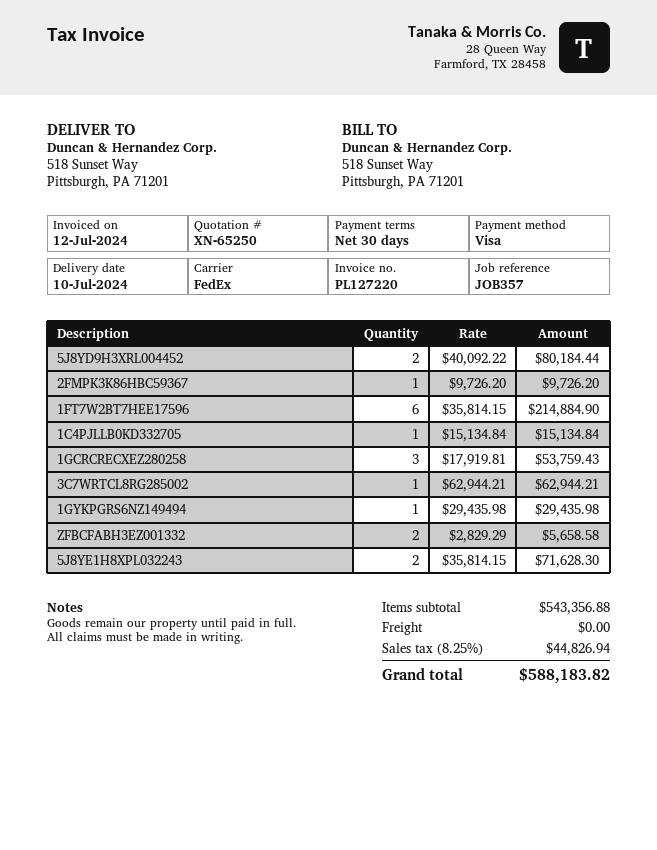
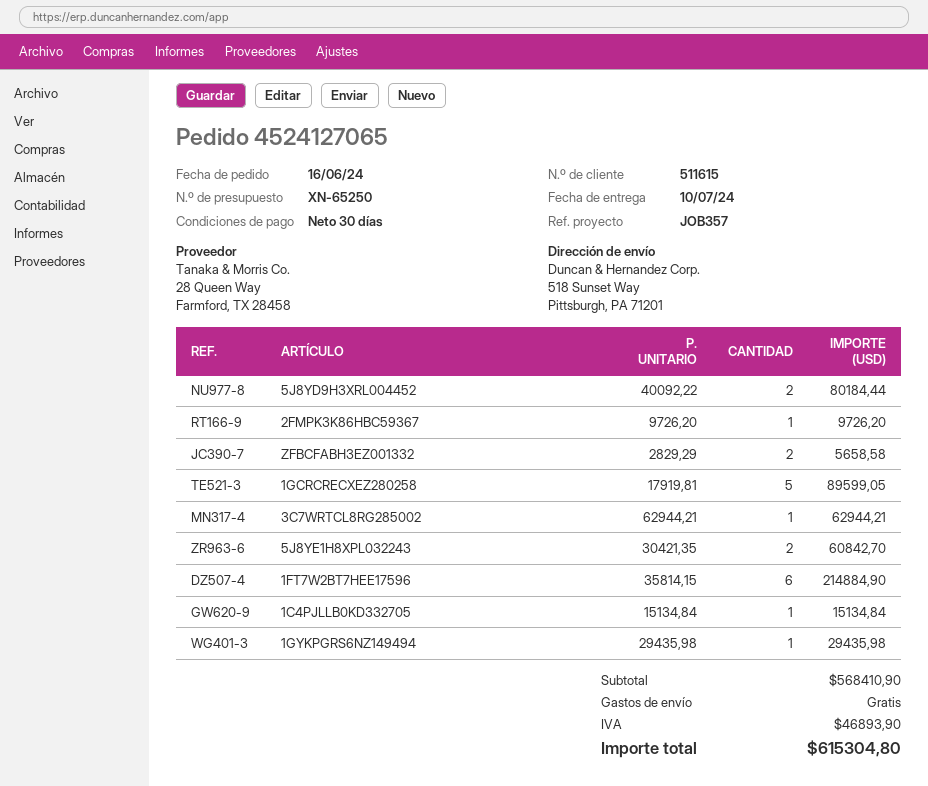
1GCRCRECXEZ280258: 3 x 17919.81 = 53759.43 -> 5 x 17919.81 = 89599.05
5J8YE1H8XPL032243: 2 x 35814.15 = 71628.30 -> 2 x 30421.35 = 60842.70
subtotal: 543356.88 -> 568410.90
tax: 44826.94 -> 46893.90
total: 588183.82 -> 615304.80

